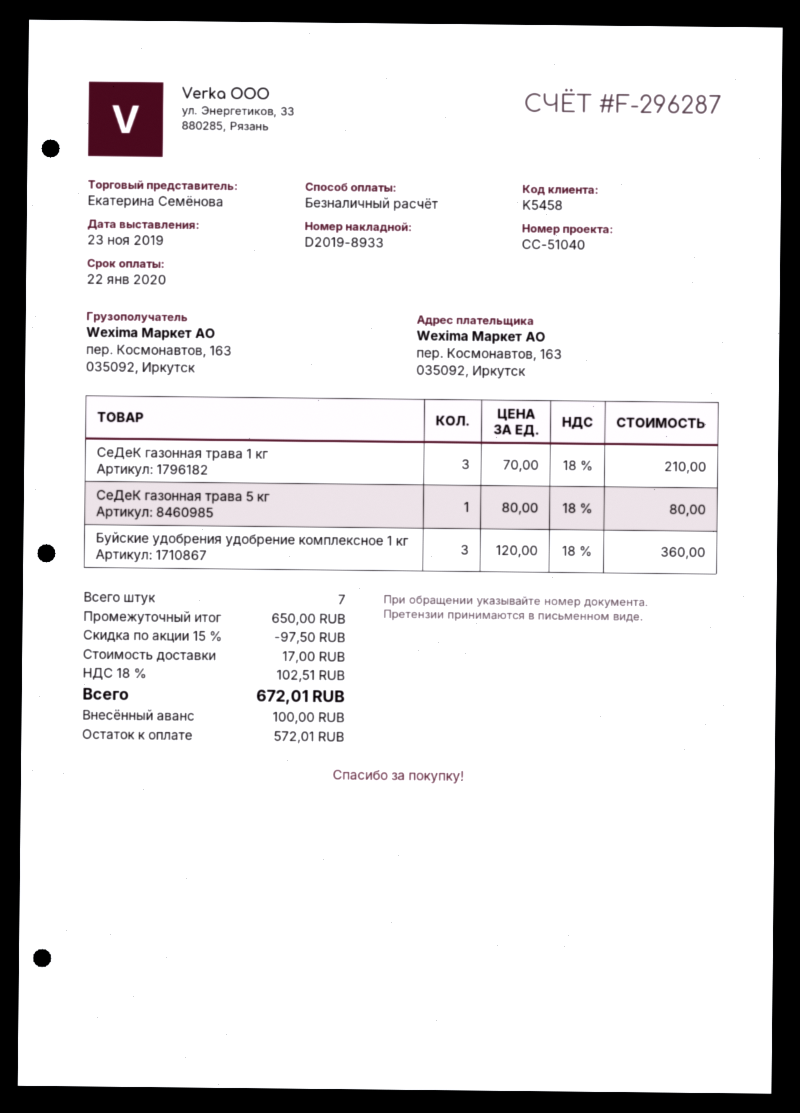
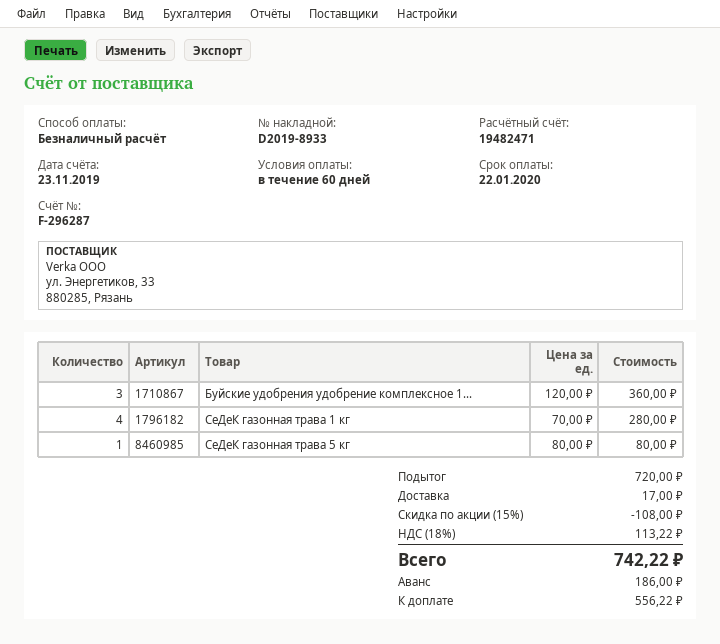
СеДеК газонная трава 1 кг: 3 x 70.00 = 210.00 -> 4 x 70.00 = 280.00
subtotal: 650.00 -> 720.00
discount: 15% = 97.50 -> 15% = 108.00
tax: 18% = 102.51 -> 18% = 113.22
total: 672.01 -> 742.22
deposit: 100.00 -> 186.00
balance: 572.01 -> 556.22

